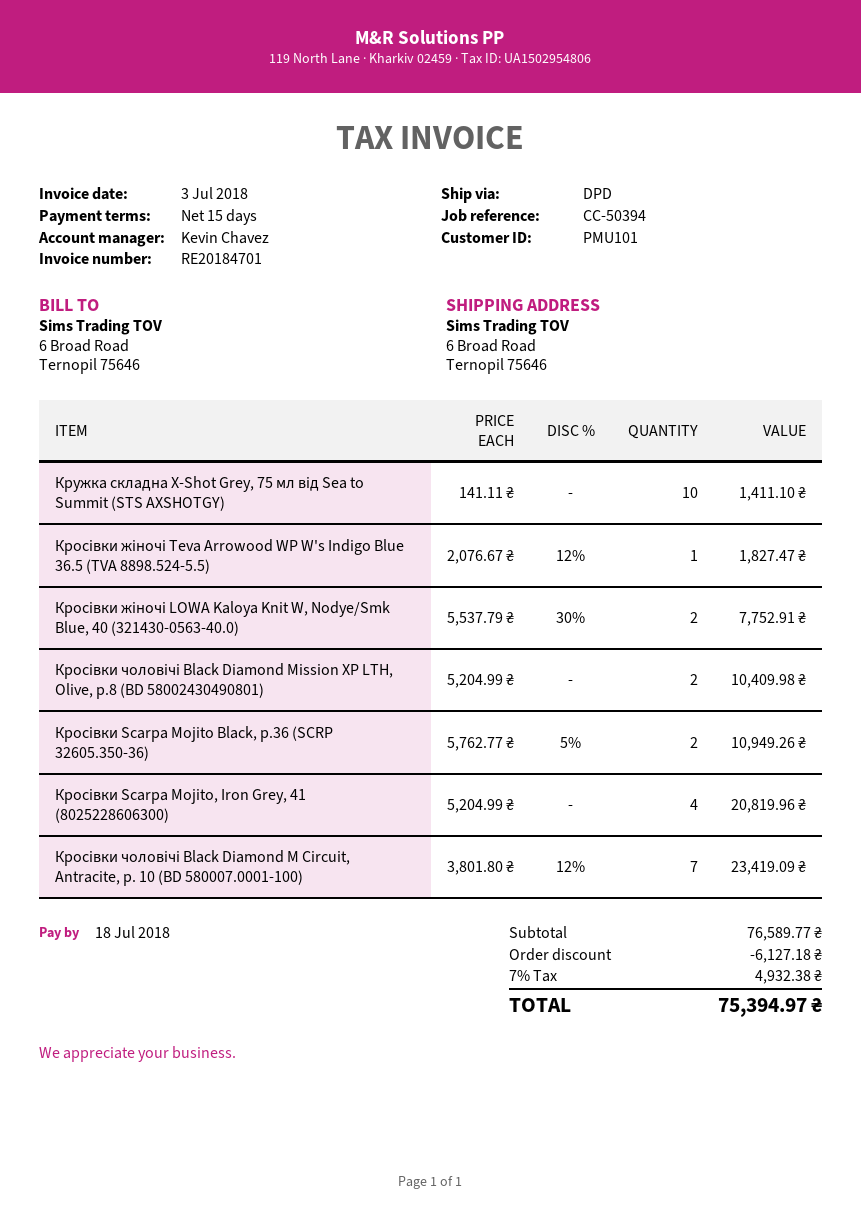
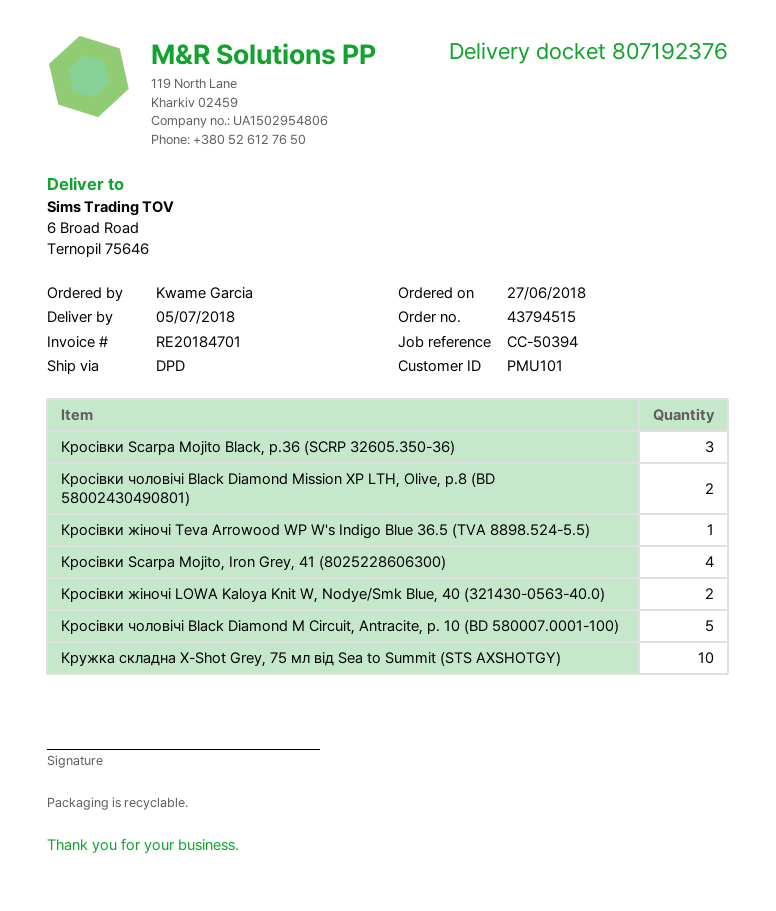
Кросівки Scarpa Mojito Black, р.36 (SCRP 32605.350-36): 2 -> 3
Кросівки чоловічі Black Diamond M Circuit, Antracite, р. 10 (BD 580007.0001-100): 7 -> 5

